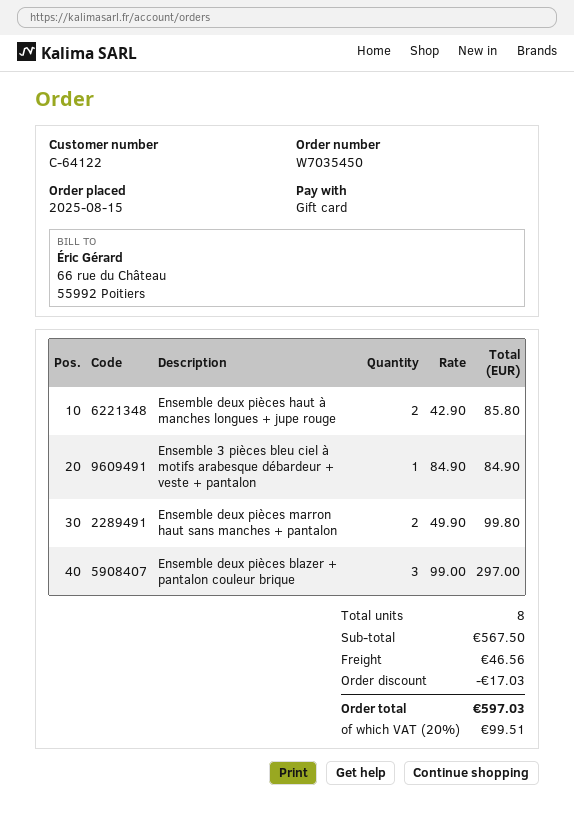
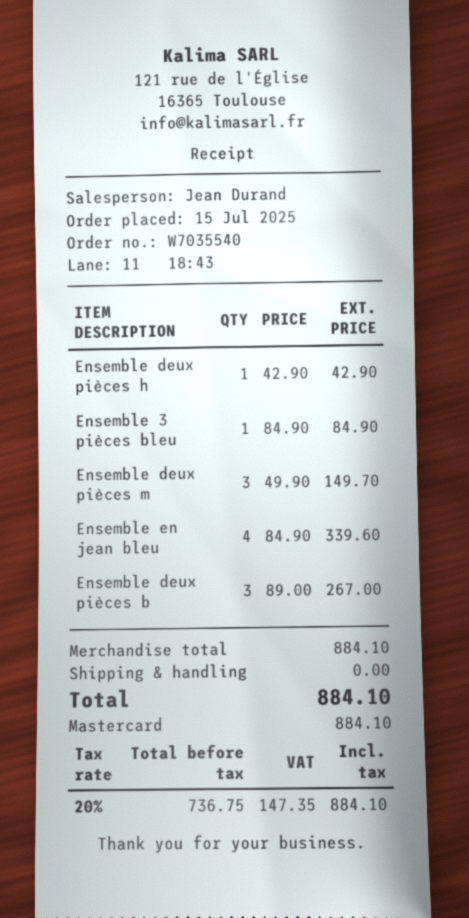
order number: W7035450 -> W7035540
order date: 2025-08-15 -> 2025-07-15
payment method: gift card -> Mastercard
Ensemble deux pièces haut à manches longues + jupe rouge: 2 x 42.90 = 85.80 -> 1 x 42.90 = 42.90
Ensemble deux pièces marron haut sans manches + pantalon: 2 x 49.90 = 99.80 -> 3 x 49.90 = 149.70
Ensemble deux pièces blazer + pantalon couleur brique: 3 x 99.00 = 297.00 -> 3 x 89.00 = 267.00
Ensemble en jean bleu: none -> 4 x 84.90 = 339.60
subtotal: 567.50 -> 884.10
discount: 17.03 -> none
shipping: 46.56 -> 0.00
tax: 20% = 99.51 -> 20% = 147.35
total: 597.03 -> 884.10

